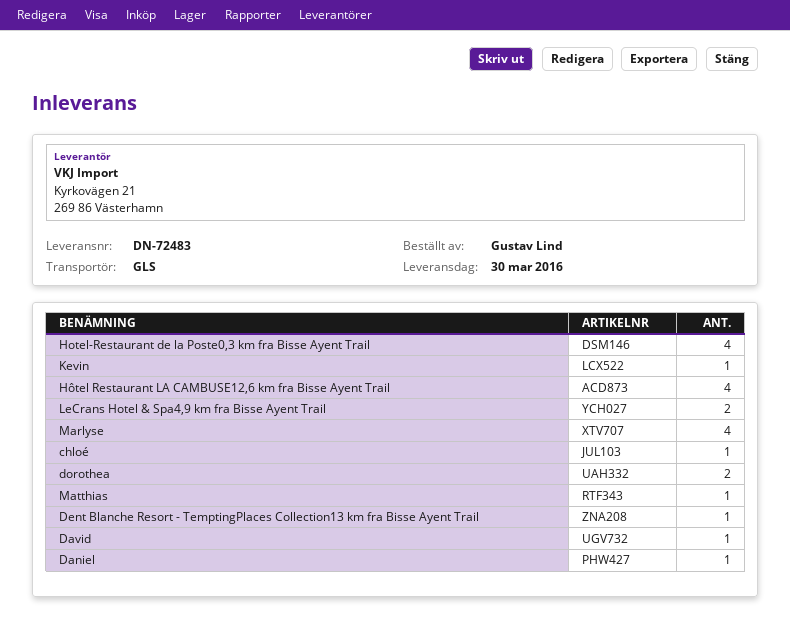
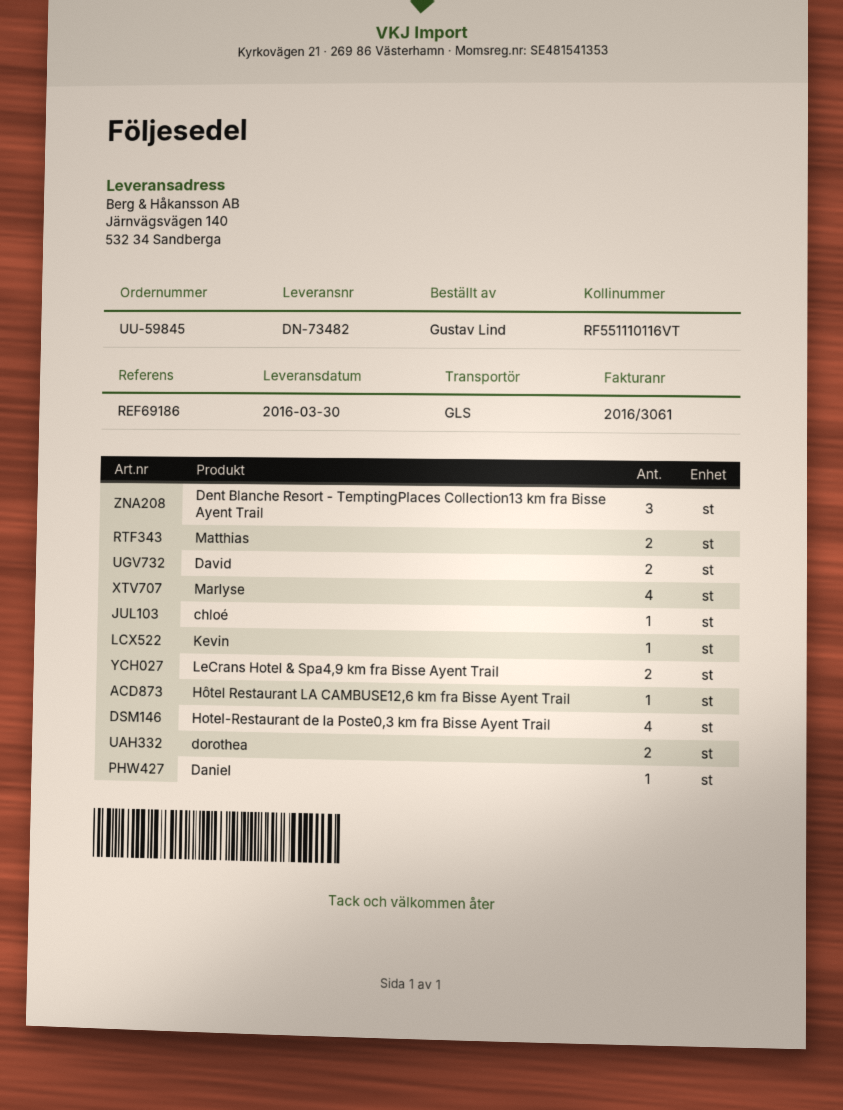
delivery note number: DN-72483 -> DN-73482
Hôtel Restaurant LA CAMBUSE12,6 km fra Bisse Ayent Trail: 4 -> 1
Matthias: 1 -> 2
Dent Blanche Resort - TemptingPlaces Collection13 km fra Bisse Ayent Trail: 1 -> 3
David: 1 -> 2

